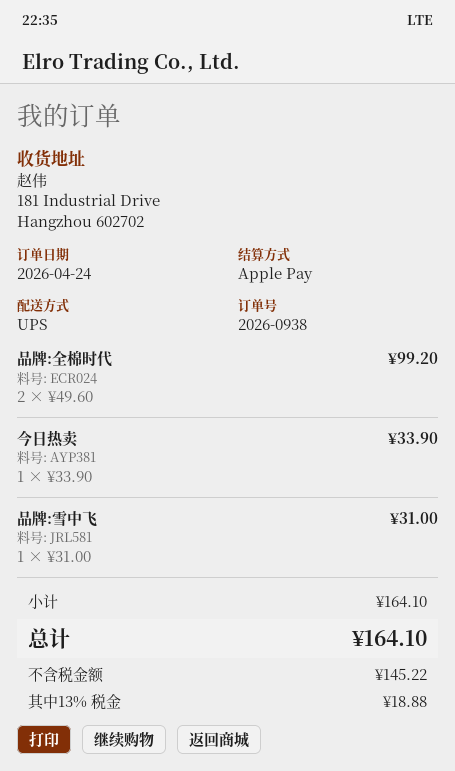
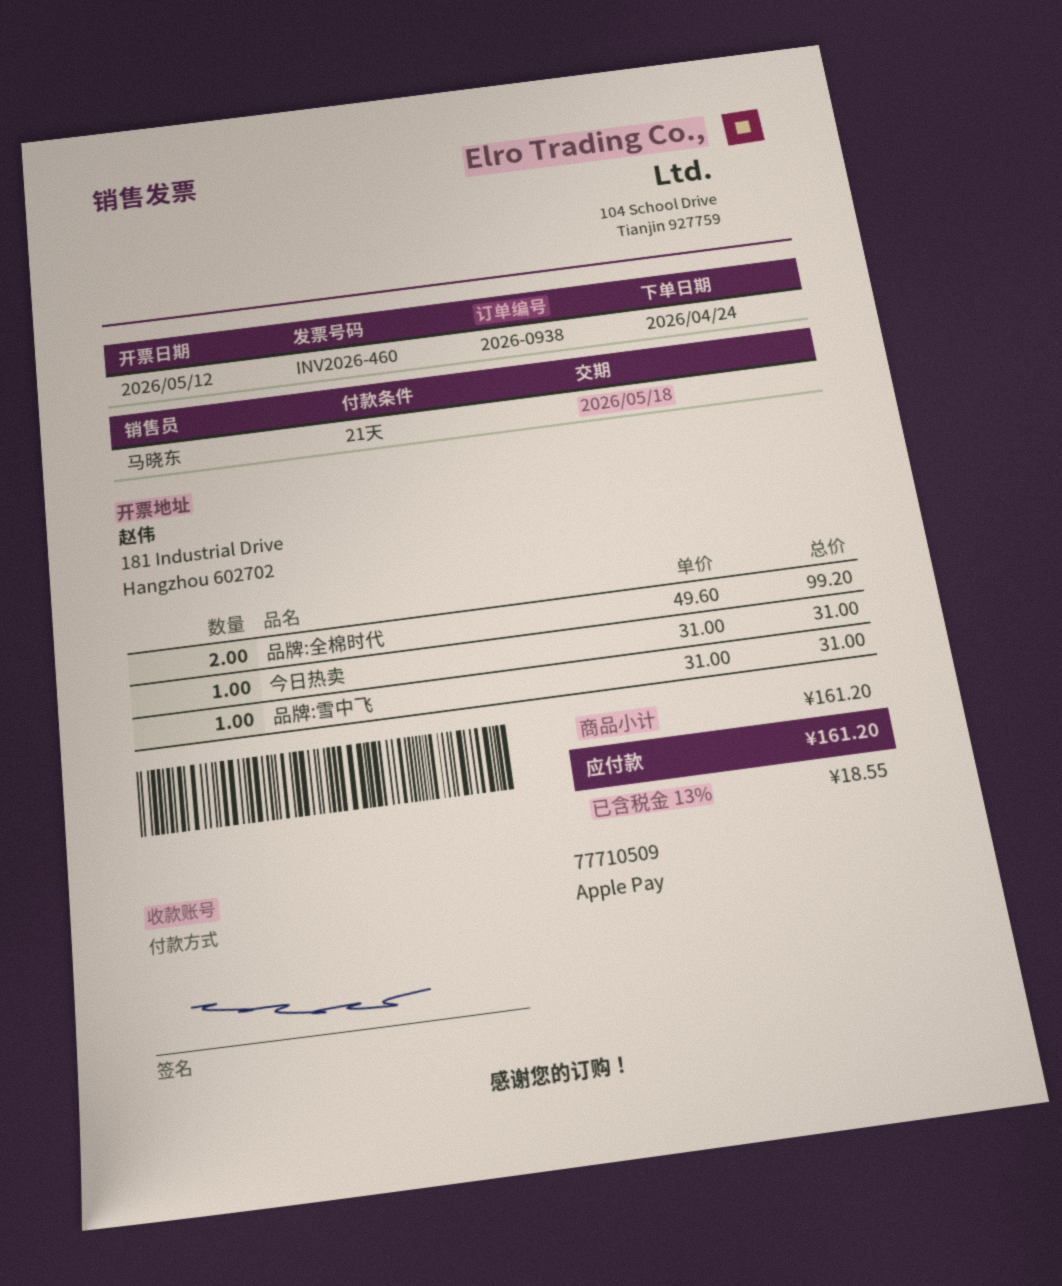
今日热卖: 1 x 33.90 = 33.90 -> 1 x 31.00 = 31.00
subtotal: 164.10 -> 161.20
tax: 13% = 18.88 -> 13% = 18.55
total: 164.10 -> 161.20

